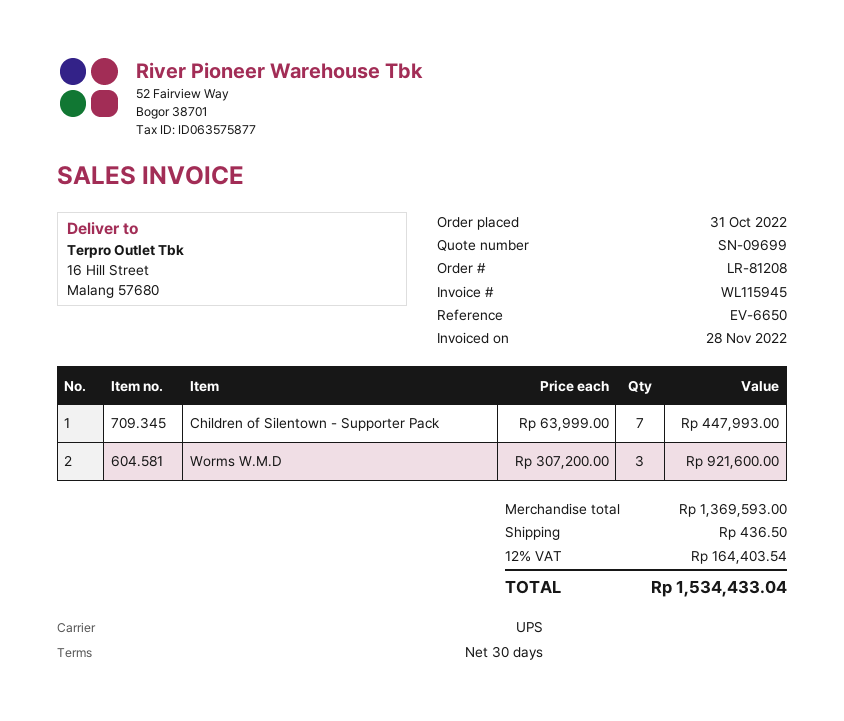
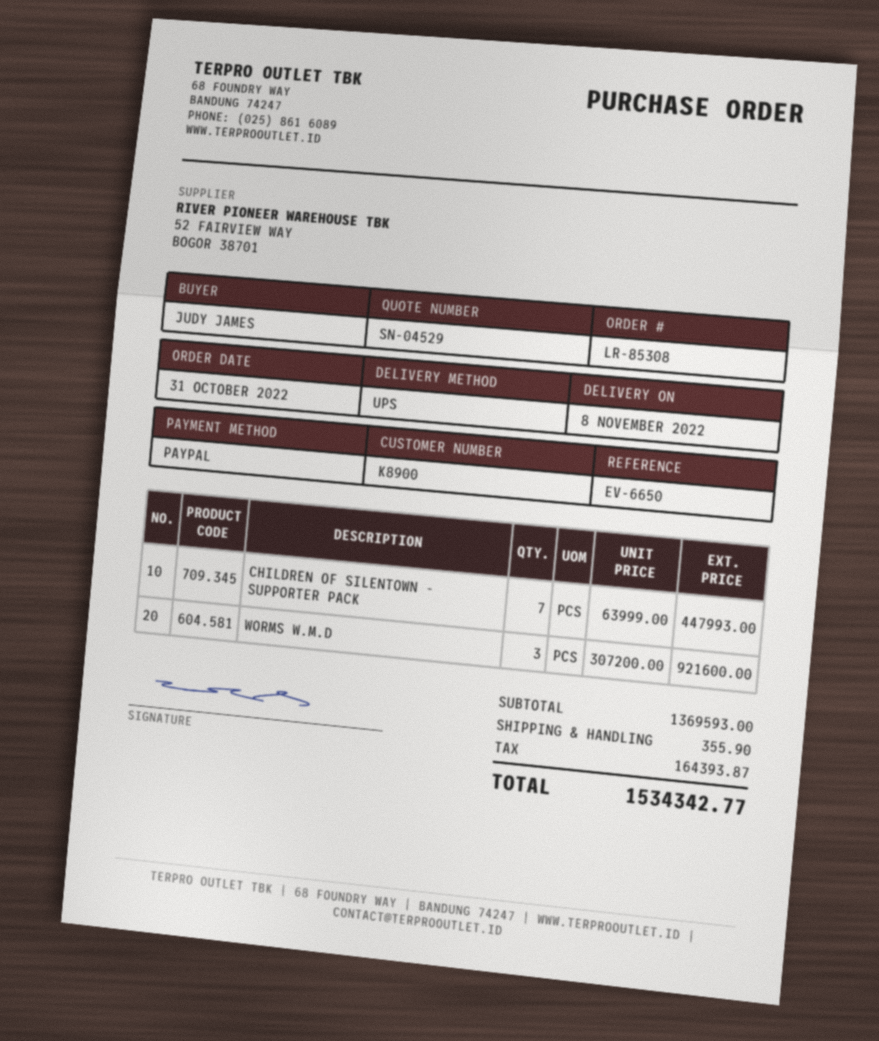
quote number: SN-09699 -> SN-04529
order number: LR-81208 -> LR-85308
shipping: 436.50 -> 355.90
tax: 164403.54 -> 164393.87
total: 1534433.04 -> 1534342.77

